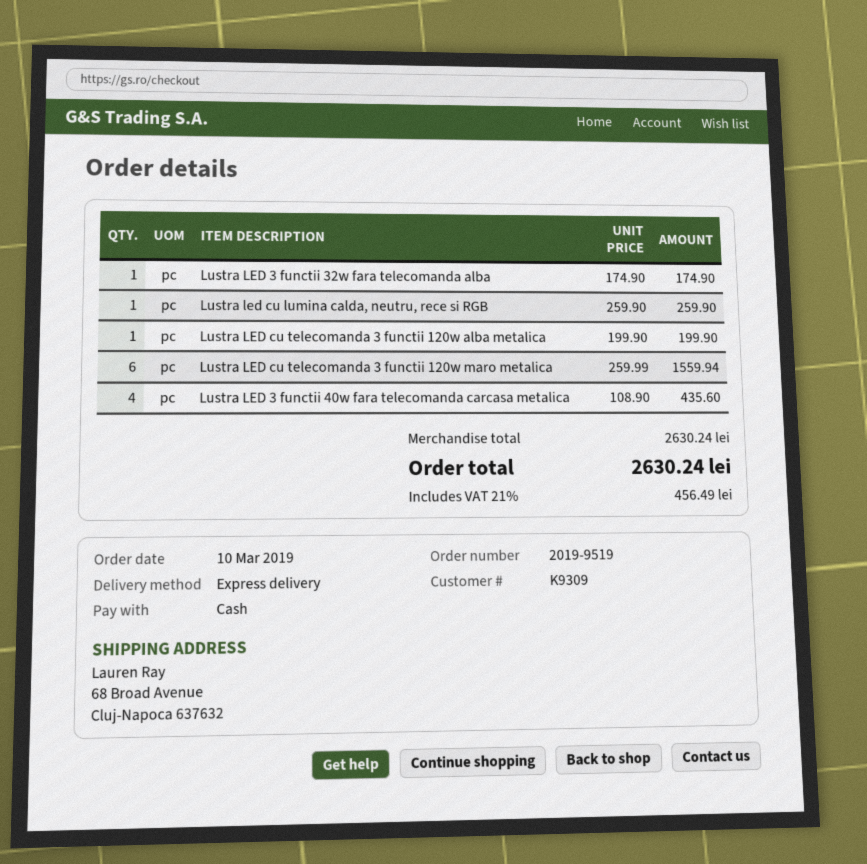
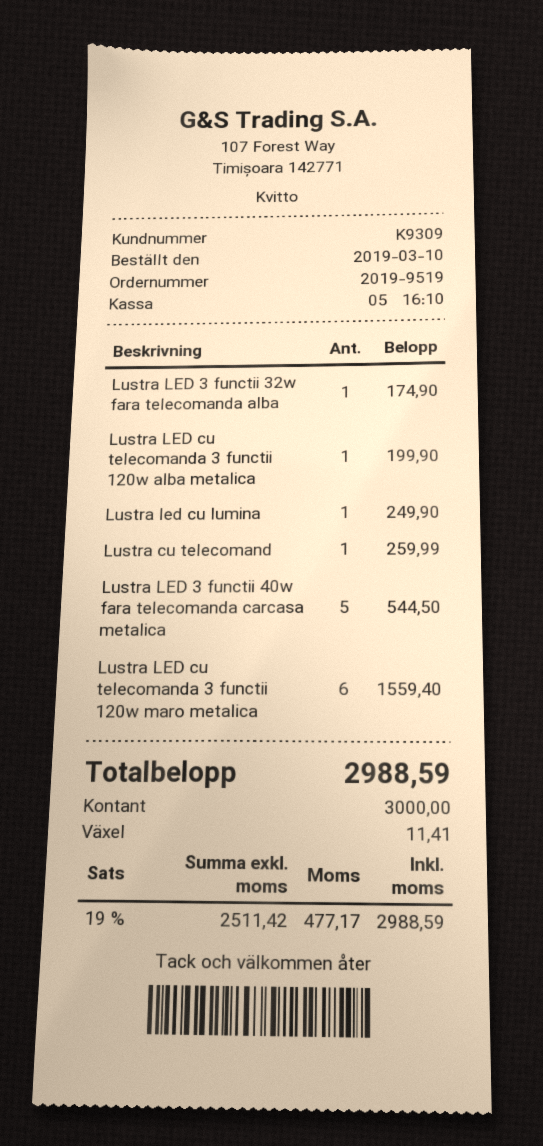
Lustra led cu lumina calda, neutru, rece si RGB: 1 for 259.90 -> 1 for 249.90
Lustra LED cu telecomanda 3 functii 120w maro metalica: 6 for 1559.94 -> 6 for 1559.40
Lustra LED 3 functii 40w fara telecomanda carcasa metalica: 4 for 435.60 -> 5 for 544.50
Lustra cu telecomand: none -> 1 for 259.99
tax: 21% = 456.49 -> 19% = 477.17
total: 2630.24 -> 2988.59

